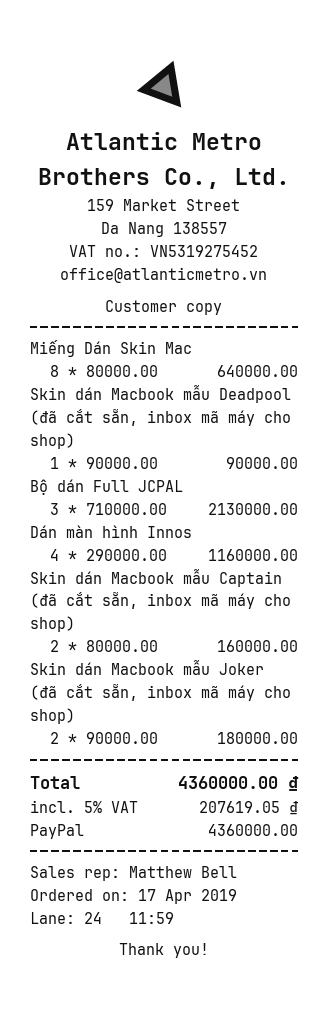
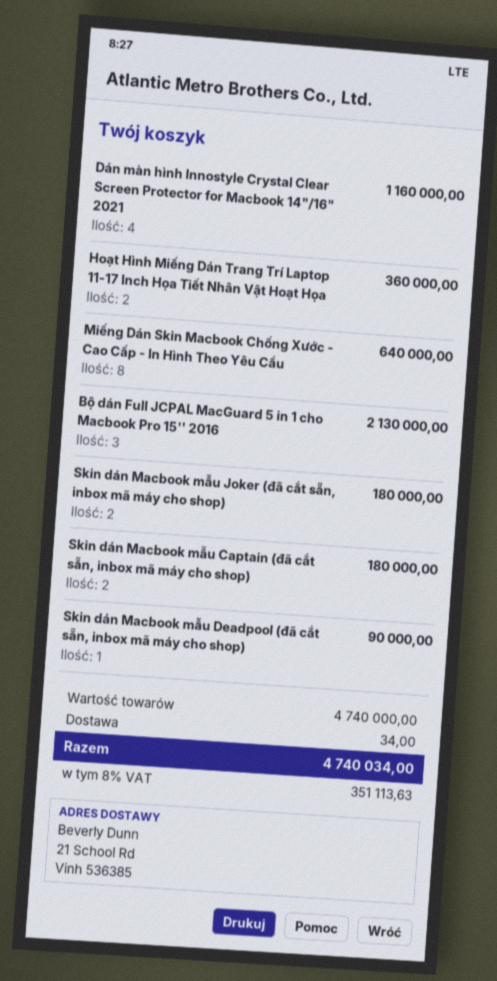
Skin dán Macbook mẫu Captain (đã cắt sẵn, inbox mã máy cho shop): 2 for 160000.00 -> 2 for 180000.00
Hoạt Hình Miếng Dán Trang Trí Laptop 11-17 Inch Họa Tiết Nhân Vật Hoạt Họa: none -> 2 for 360000.00
shipping: none -> 34.00
tax: 5% = 207619.05 -> 8% = 351113.63
total: 4360000.00 -> 4740034.00

